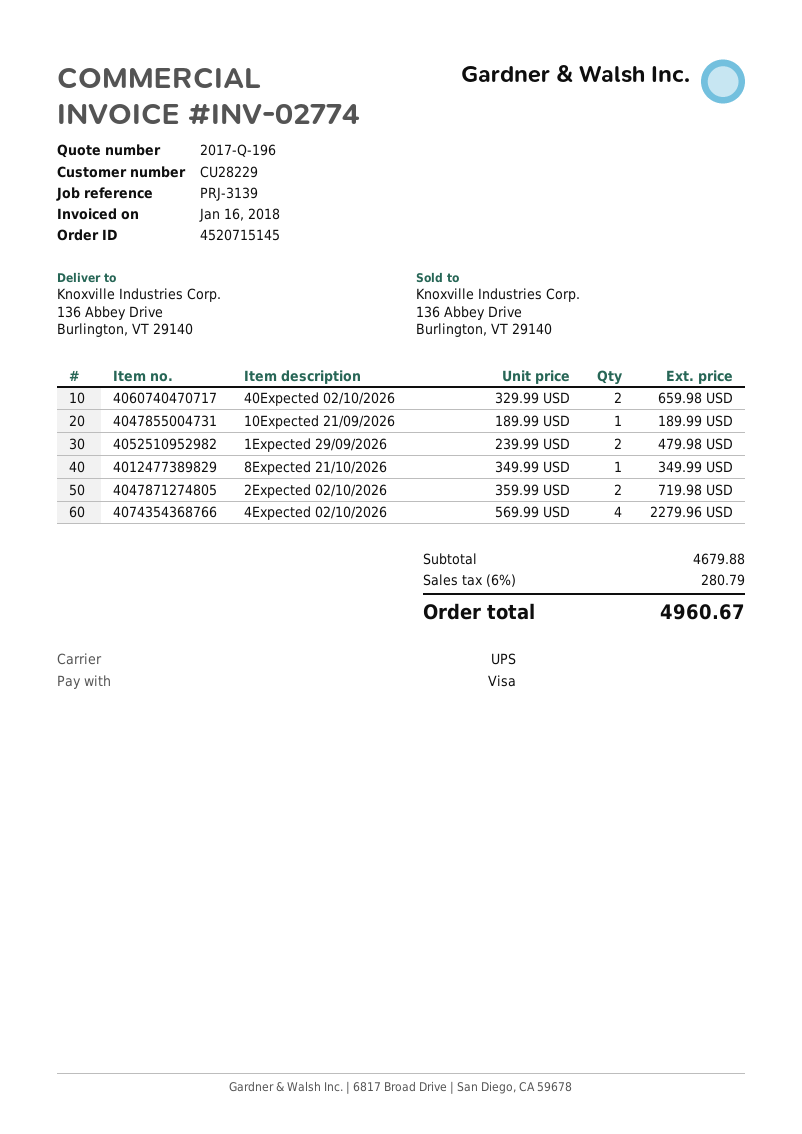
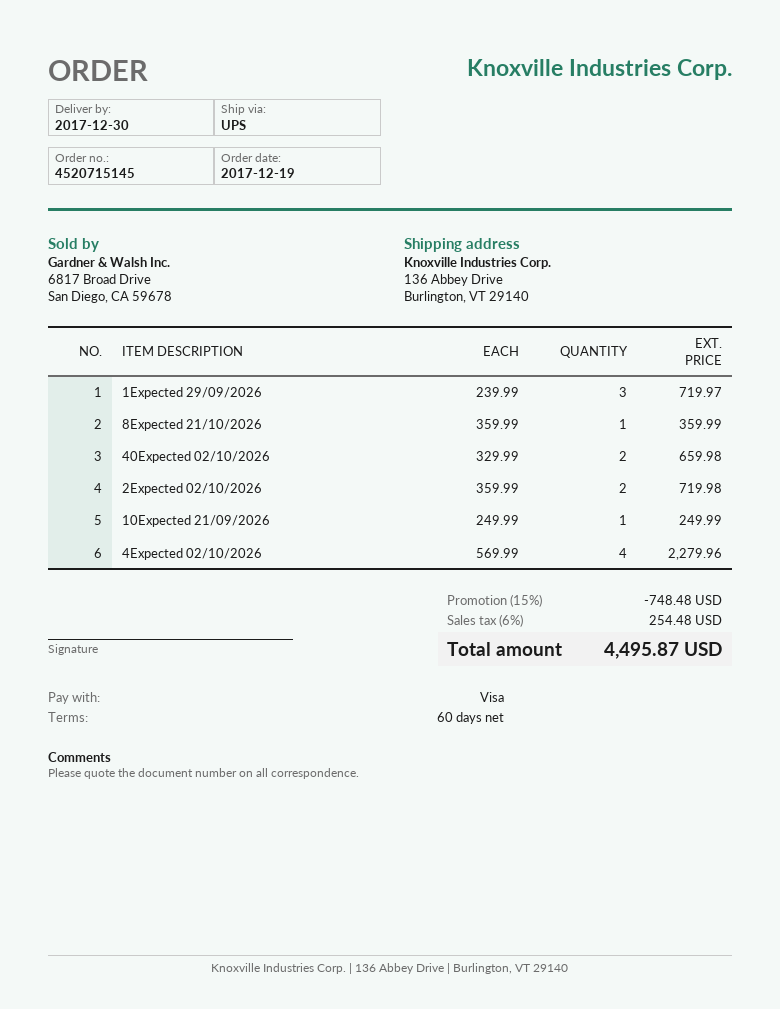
10Expected 21/09/2026: 1 x 189.99 = 189.99 -> 1 x 249.99 = 249.99
1Expected 29/09/2026: 2 x 239.99 = 479.98 -> 3 x 239.99 = 719.97
8Expected 21/10/2026: 1 x 349.99 = 349.99 -> 1 x 359.99 = 359.99
discount: none -> 15% = 748.48
tax: 6% = 280.79 -> 6% = 254.48
total: 4960.67 -> 4495.87

